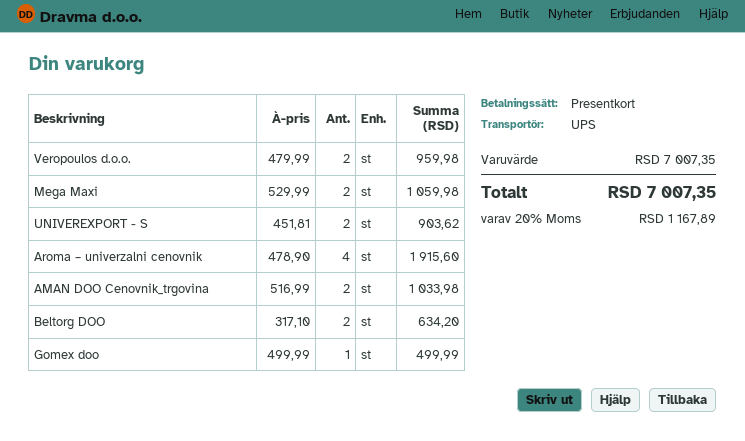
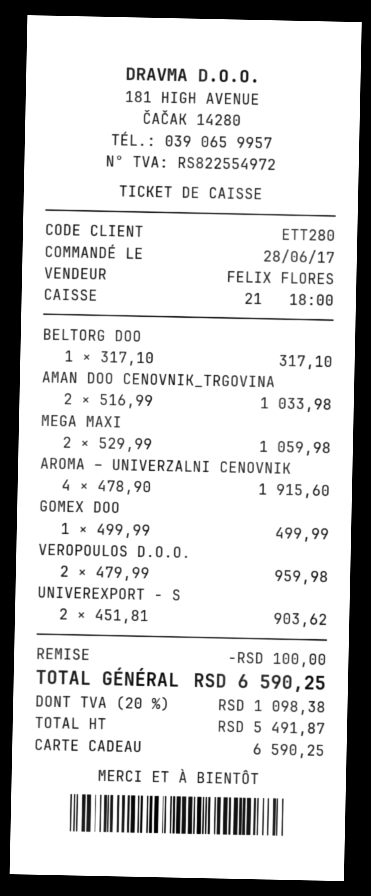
Beltorg DOO: 2 x 317.10 = 634.20 -> 1 x 317.10 = 317.10
discount: none -> 100.00
tax: 20% = 1167.89 -> 20% = 1098.38
total: 7007.35 -> 6590.25

